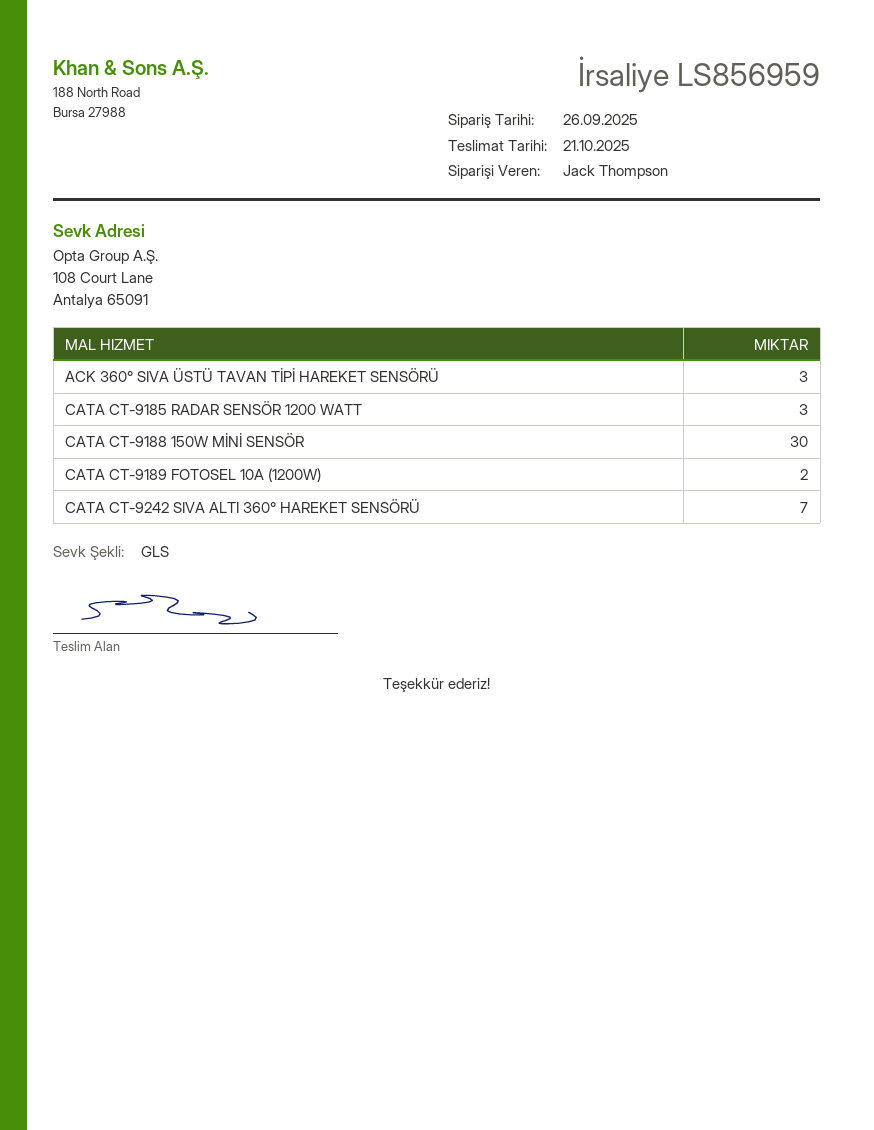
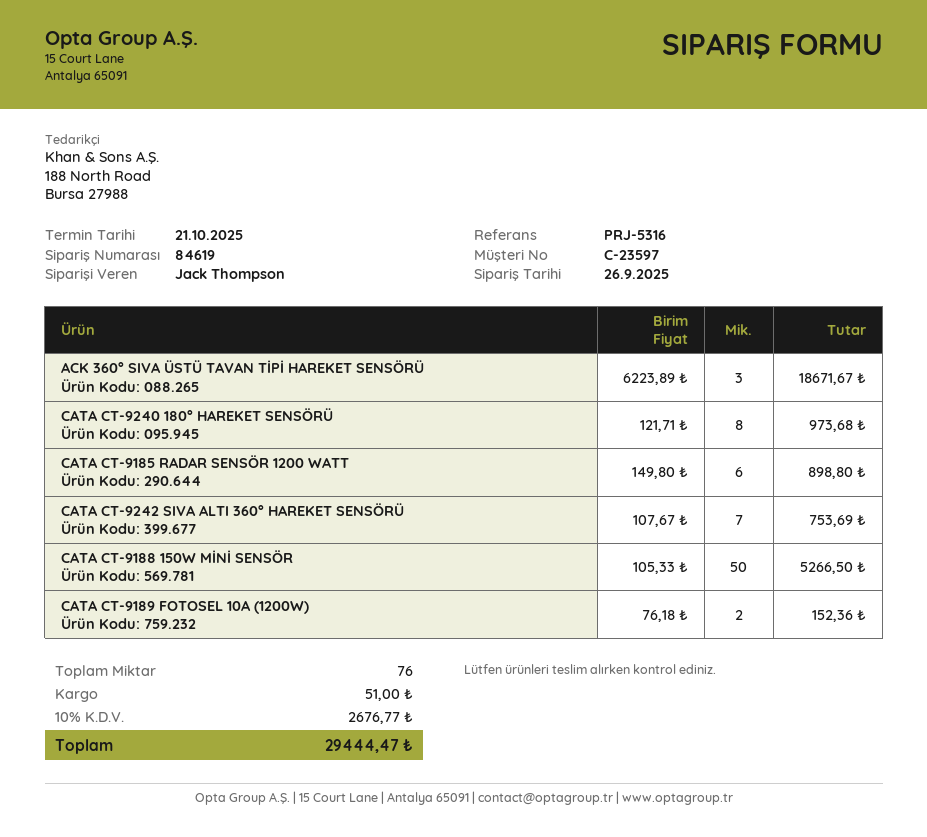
CATA CT-9185 RADAR SENSÖR 1200 WATT: 3 -> 6
CATA CT-9188 150W MİNİ SENSÖR: 30 -> 50
CATA CT-9240 180° HAREKET SENSÖRÜ: none -> 8

